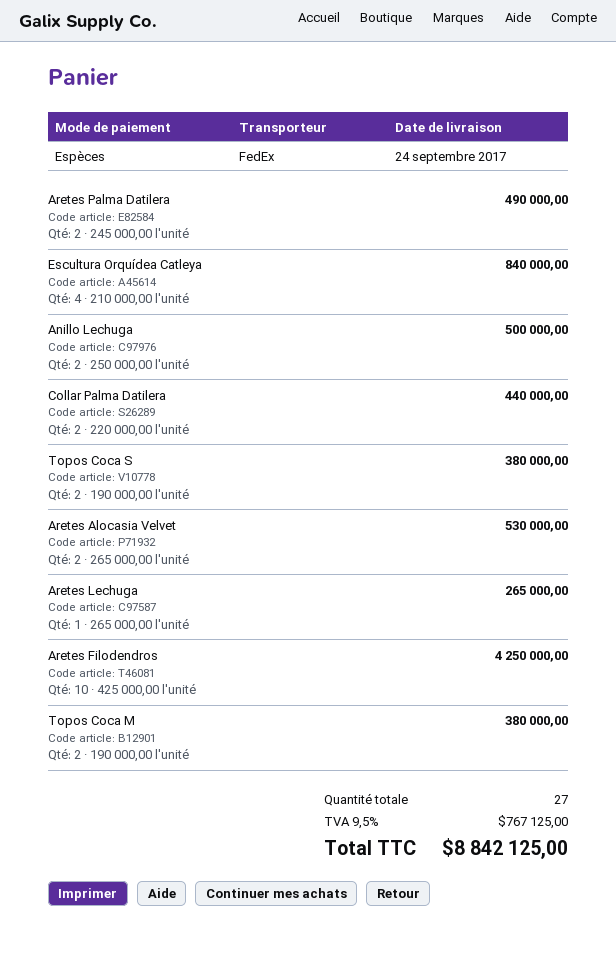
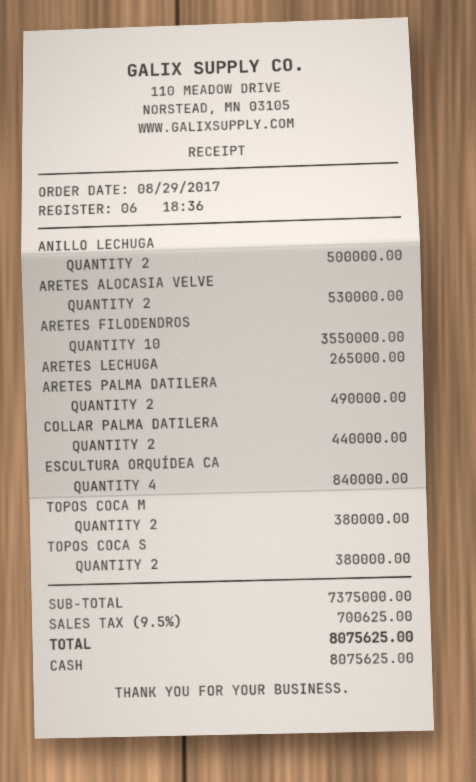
Aretes Filodendros: 10 for 4250000.00 -> 10 for 3550000.00
tax: 9.5% = 767125.00 -> 9.5% = 700625.00
total: 8842125.00 -> 8075625.00

